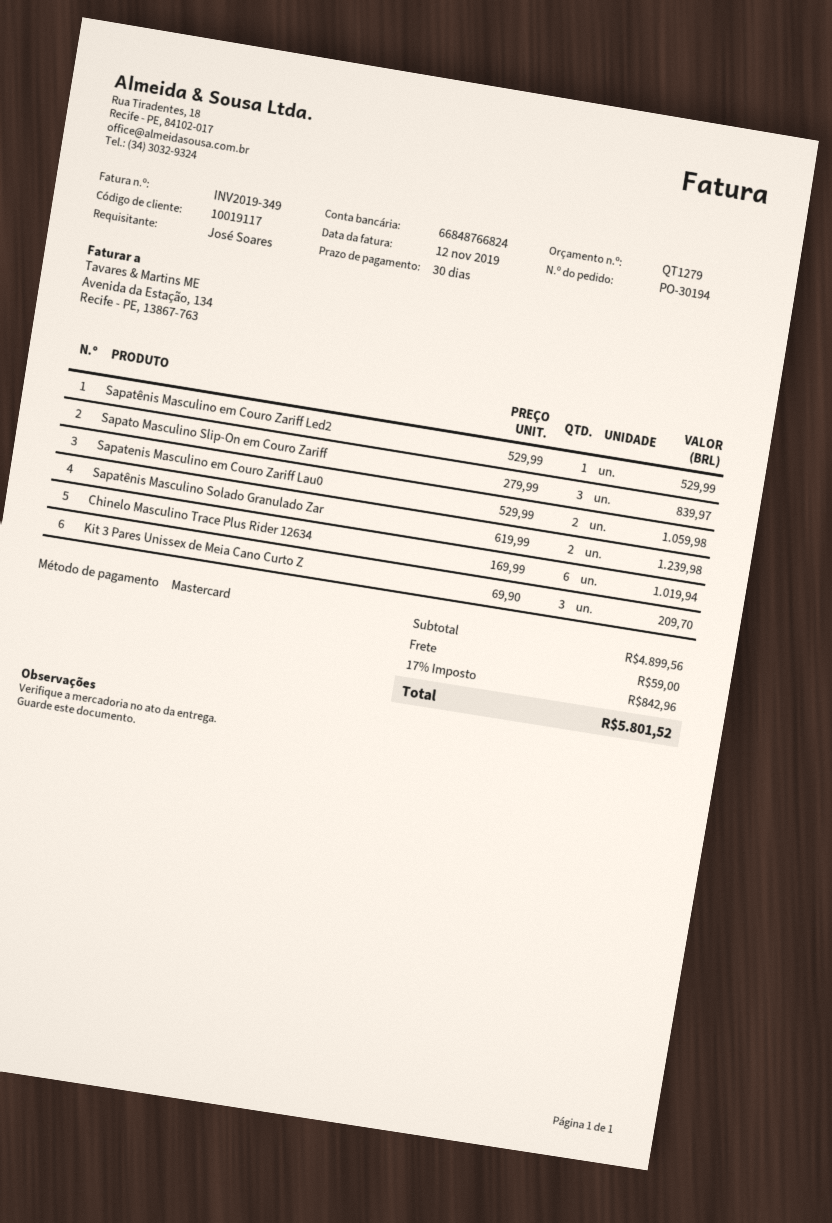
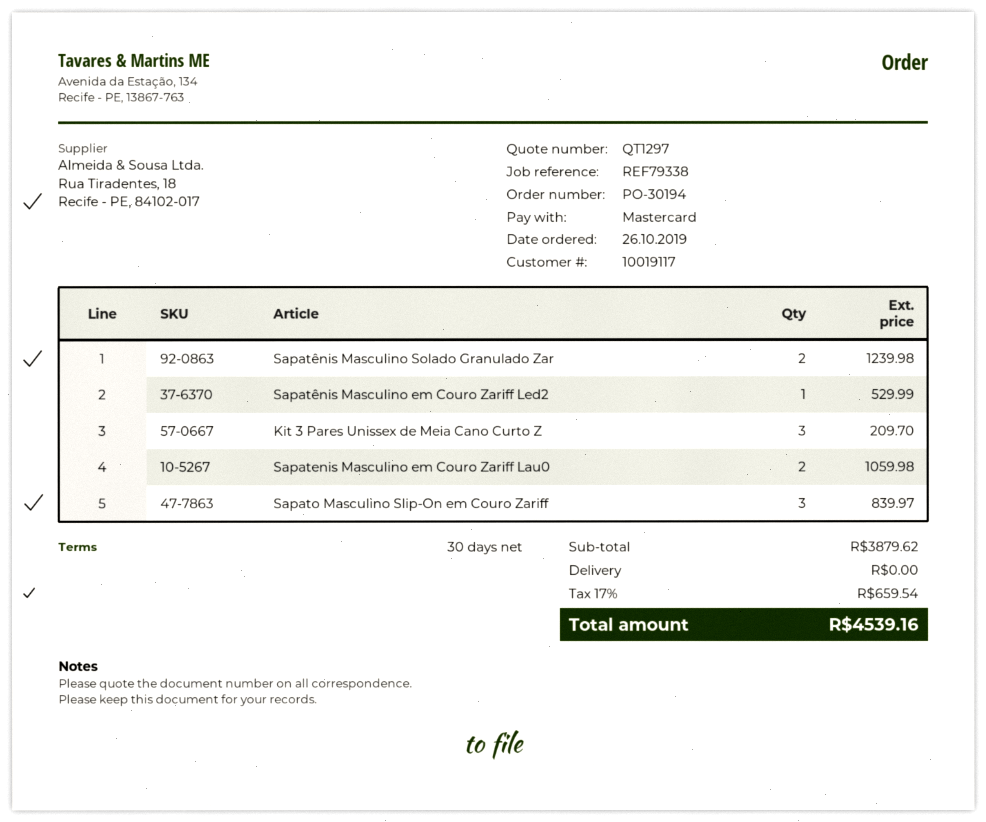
quote number: QT1279 -> QT1297
Chinelo Masculino Trace Plus Rider 12634: 6 for 1019.94 -> none
subtotal: 4899.56 -> 3879.62
shipping: 59.00 -> 0.00
tax: 17% = 842.96 -> 17% = 659.54
total: 5801.52 -> 4539.16

